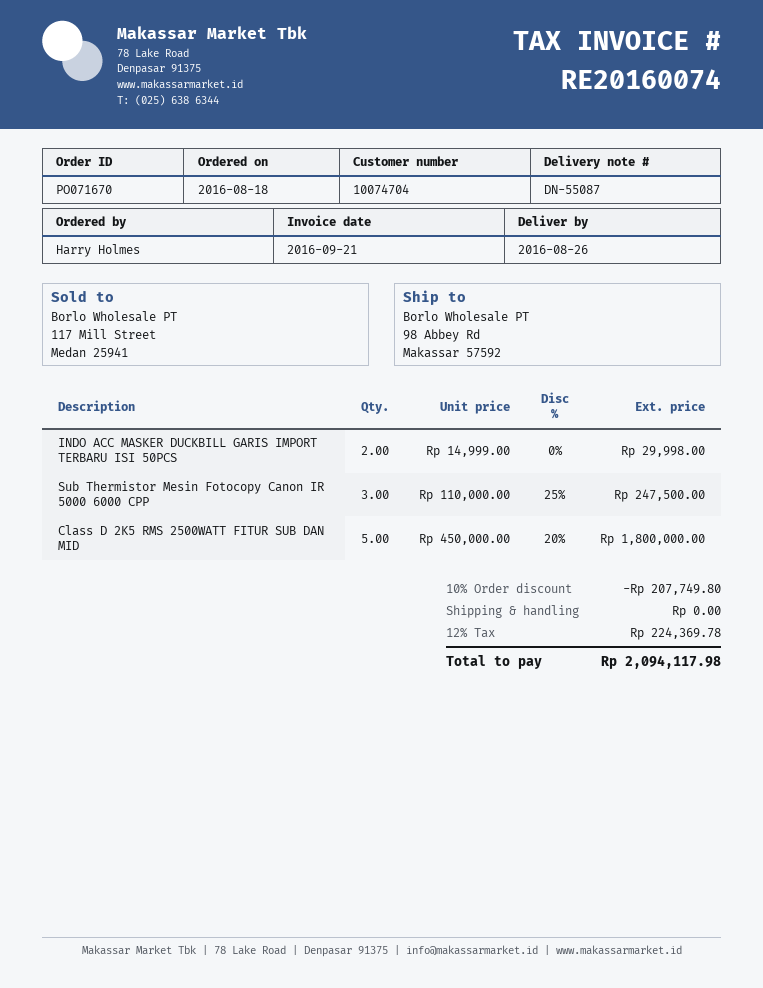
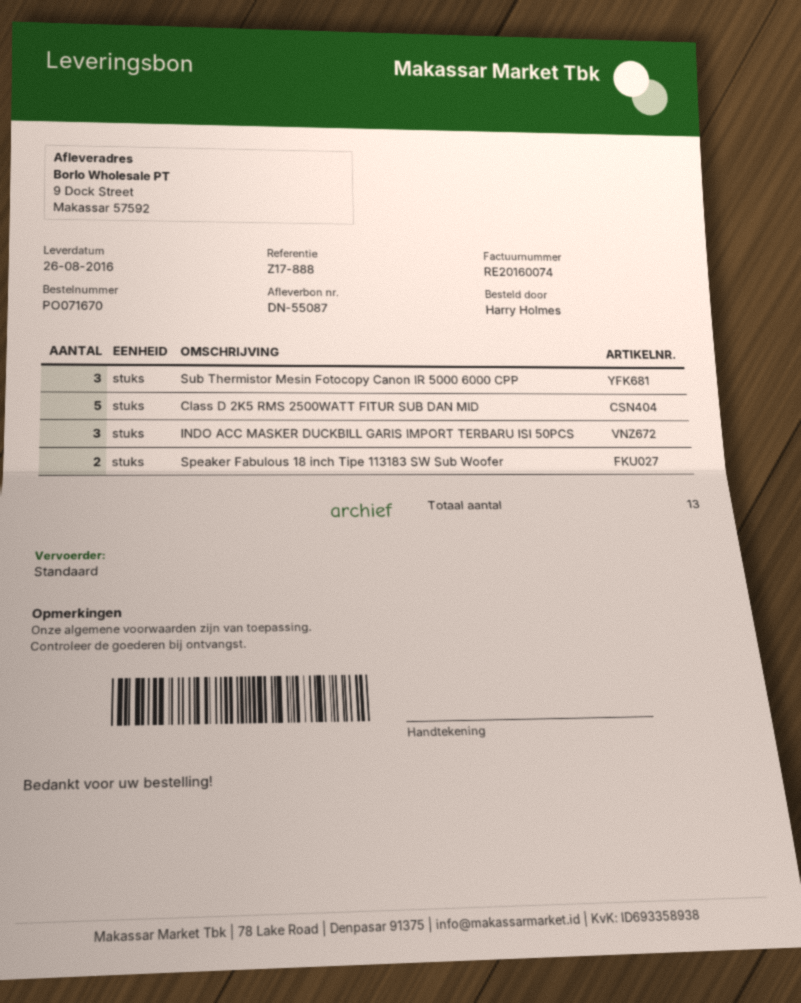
ship to: 98 Abbey Rd, Makassar 57592 -> 9 Dock Street, Makassar 57592
INDO ACC MASKER DUCKBILL GARIS IMPORT TERBARU ISI 50PCS: 2 -> 3
Speaker Fabulous 18 inch Tipe 113183 SW Sub Woofer: none -> 2

